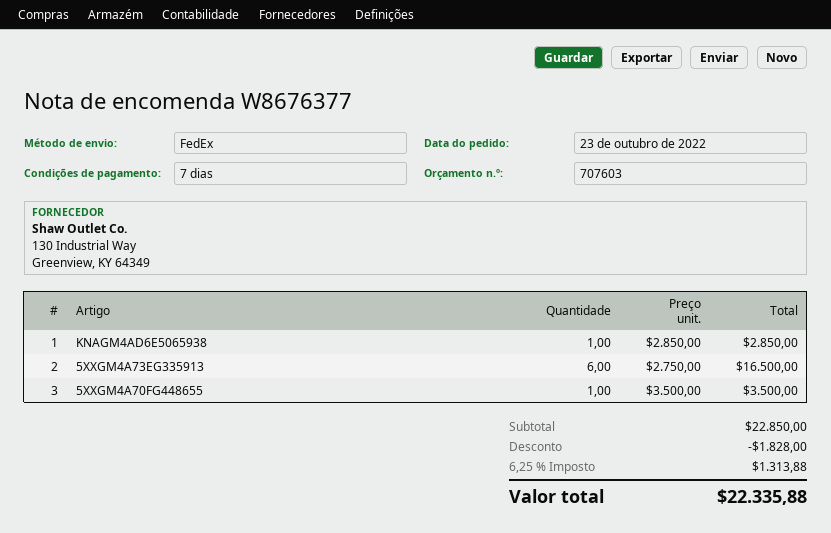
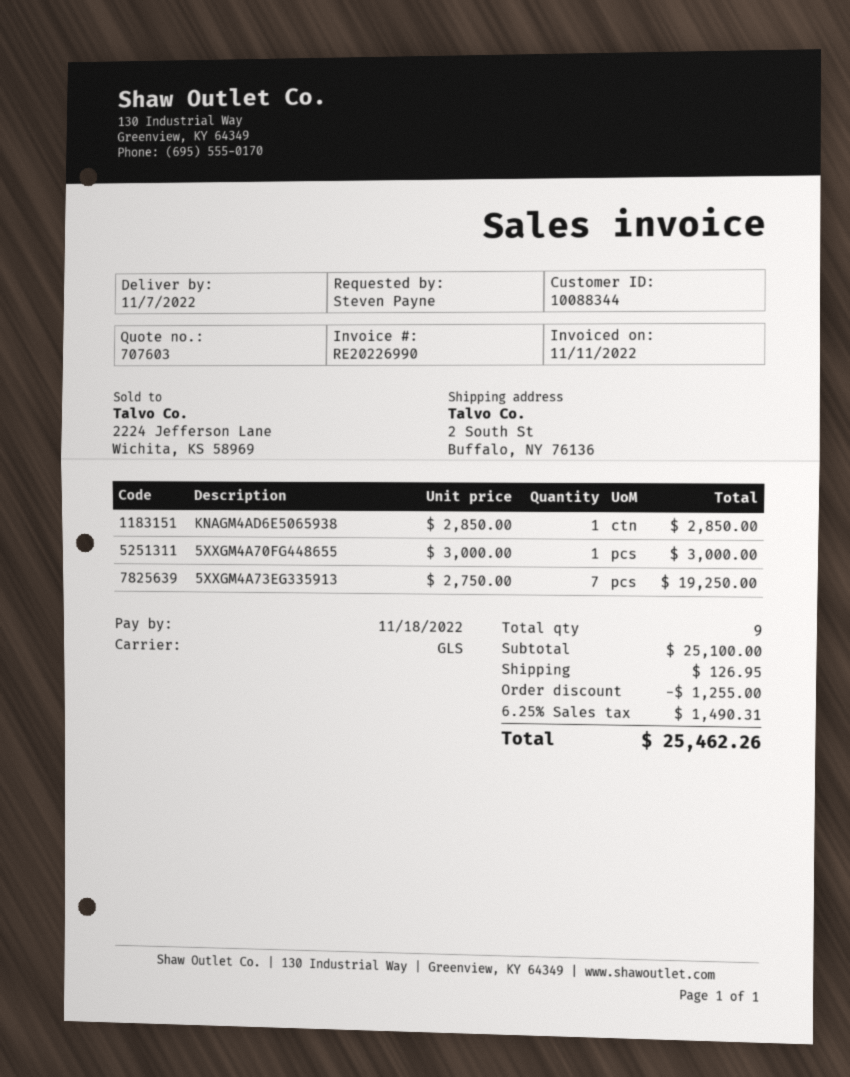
shipping method: FedEx -> GLS
5XXGM4A73EG335913: 6 x 2750.00 = 16500.00 -> 7 x 2750.00 = 19250.00
5XXGM4A70FG448655: 1 x 3500.00 = 3500.00 -> 1 x 3000.00 = 3000.00
subtotal: 22850.00 -> 25100.00
discount: 1828.00 -> 1255.00
shipping: none -> 126.95
tax: 6.25% = 1313.88 -> 6.25% = 1490.31
total: 22335.88 -> 25462.26

